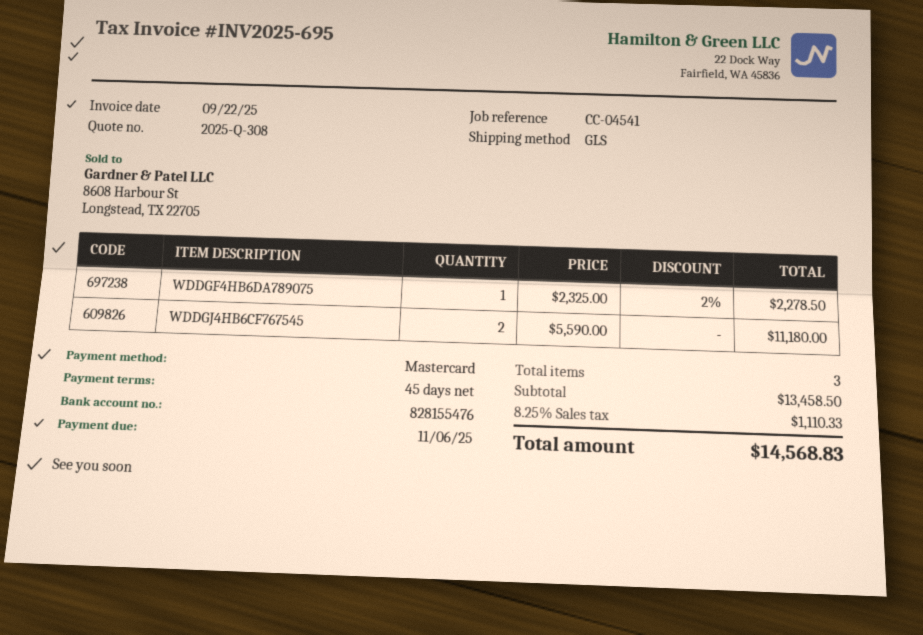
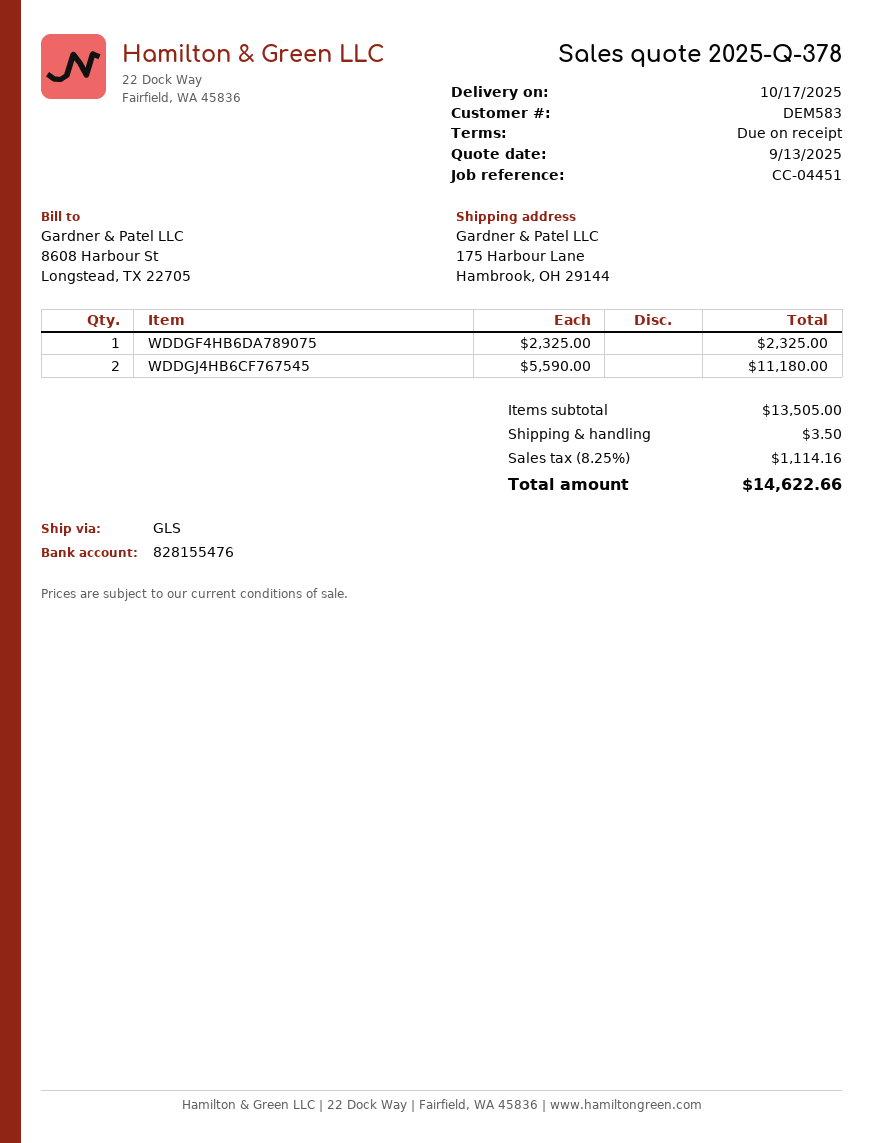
quote number: 2025-Q-308 -> 2025-Q-378
payment terms: 45 days -> on receipt
reference: CC-04541 -> CC-04451
WDDGF4HB6DA789075: 1 x 2325.00 - 2% = 2278.50 -> 1 x 2325.00 = 2325.00
subtotal: 13458.50 -> 13505.00
shipping: none -> 3.50
tax: 8.25% = 1110.33 -> 8.25% = 1114.16
total: 14568.83 -> 14622.66

